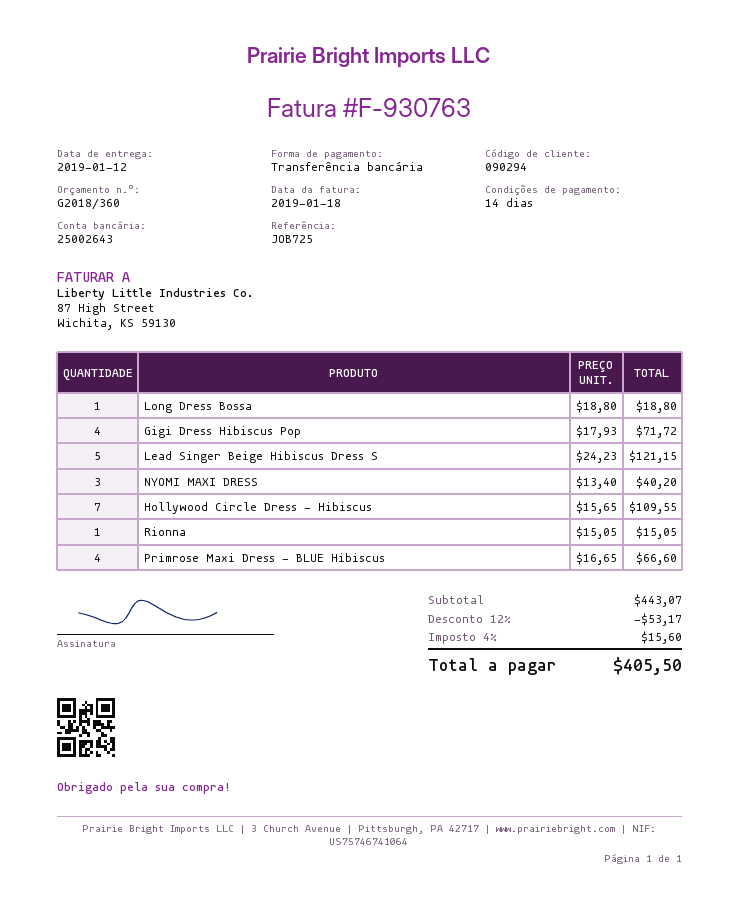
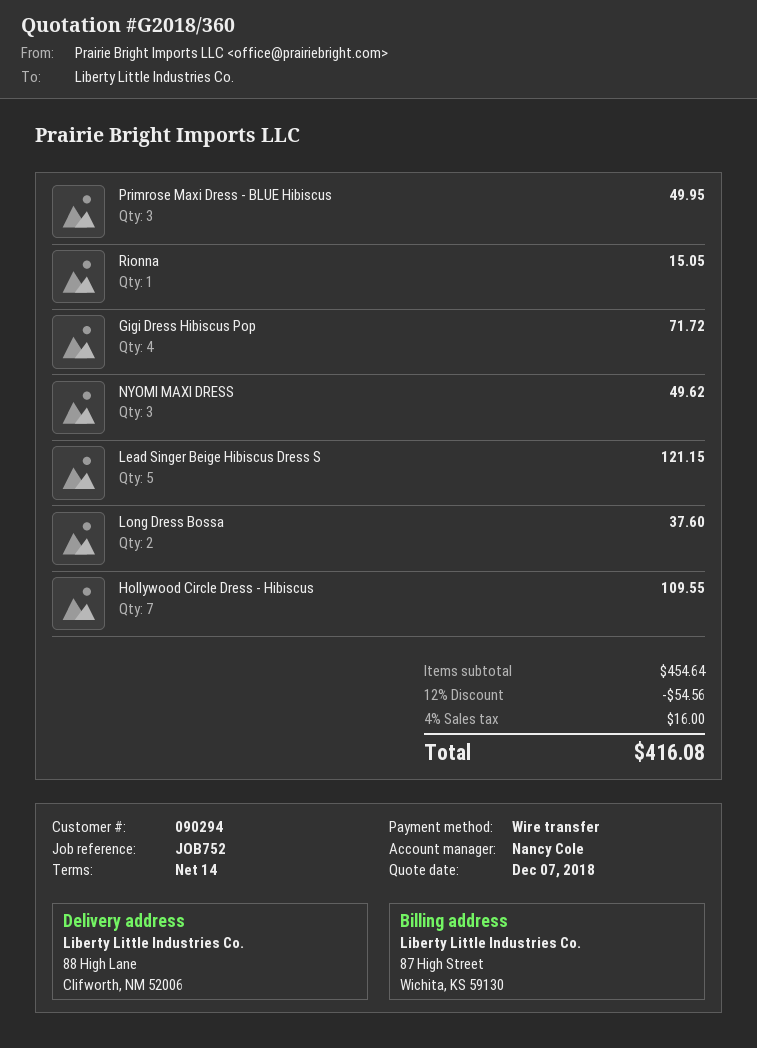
reference: JOB725 -> JOB752
Long Dress Bossa: 1 for 18.80 -> 2 for 37.60
NYOMI MAXI DRESS: 3 for 40.20 -> 3 for 49.62
Primrose Maxi Dress - BLUE Hibiscus: 4 for 66.60 -> 3 for 49.95
subtotal: 443.07 -> 454.64
discount: 12% = 53.17 -> 12% = 54.56
tax: 4% = 15.60 -> 4% = 16.00
total: 405.50 -> 416.08

